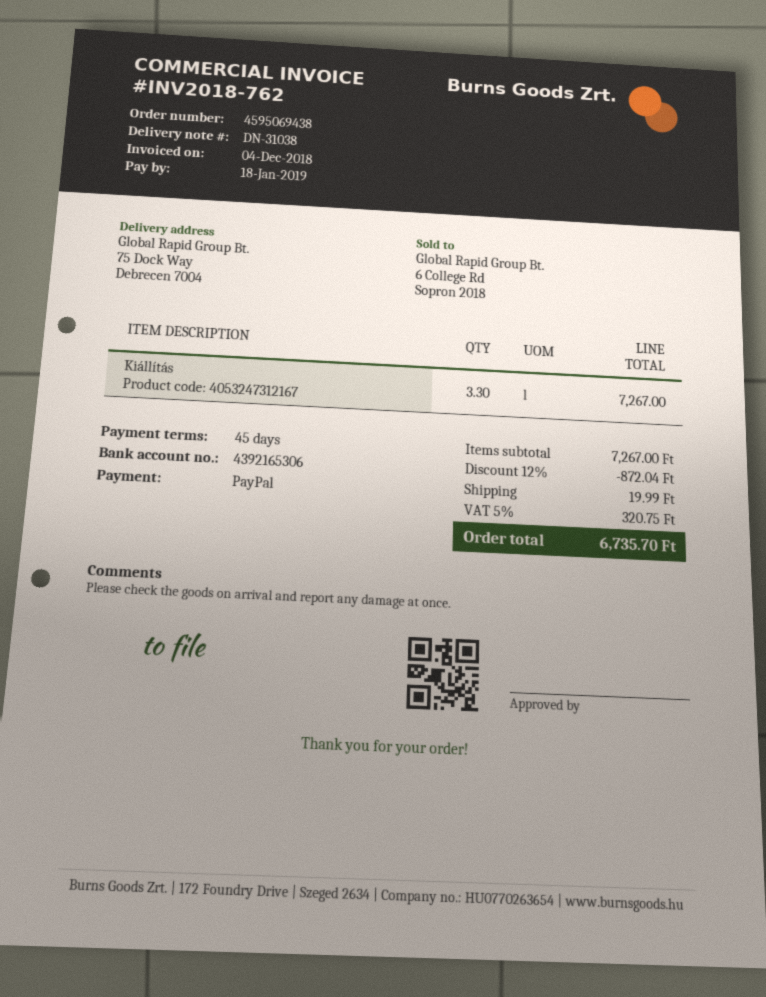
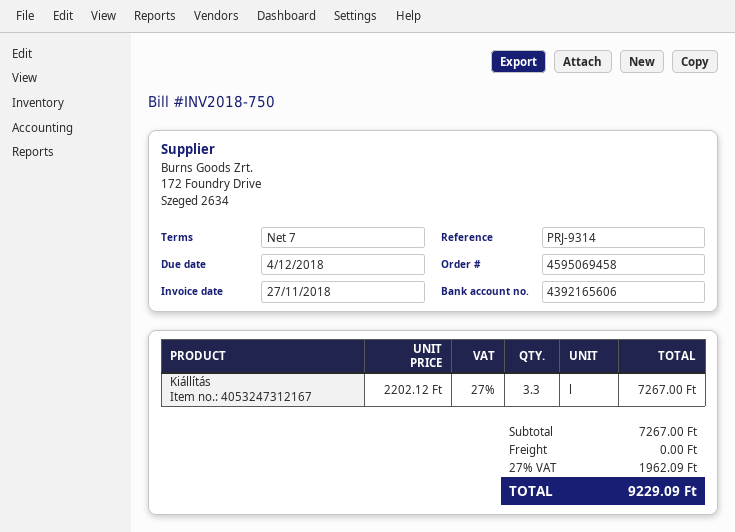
order number: 4595069438 -> 4595069458
invoice number: INV2018-762 -> INV2018-750
invoice date: 2018-12-04 -> 2018-11-27
payment terms: 45 days -> 7 days
due date: 2019-01-18 -> 2018-12-04
bank account: 4392165306 -> 4392165606
discount: 12% = 872.04 -> none
shipping: 19.99 -> 0.00
tax: 5% = 320.75 -> 27% = 1962.09
total: 6735.70 -> 9229.09

